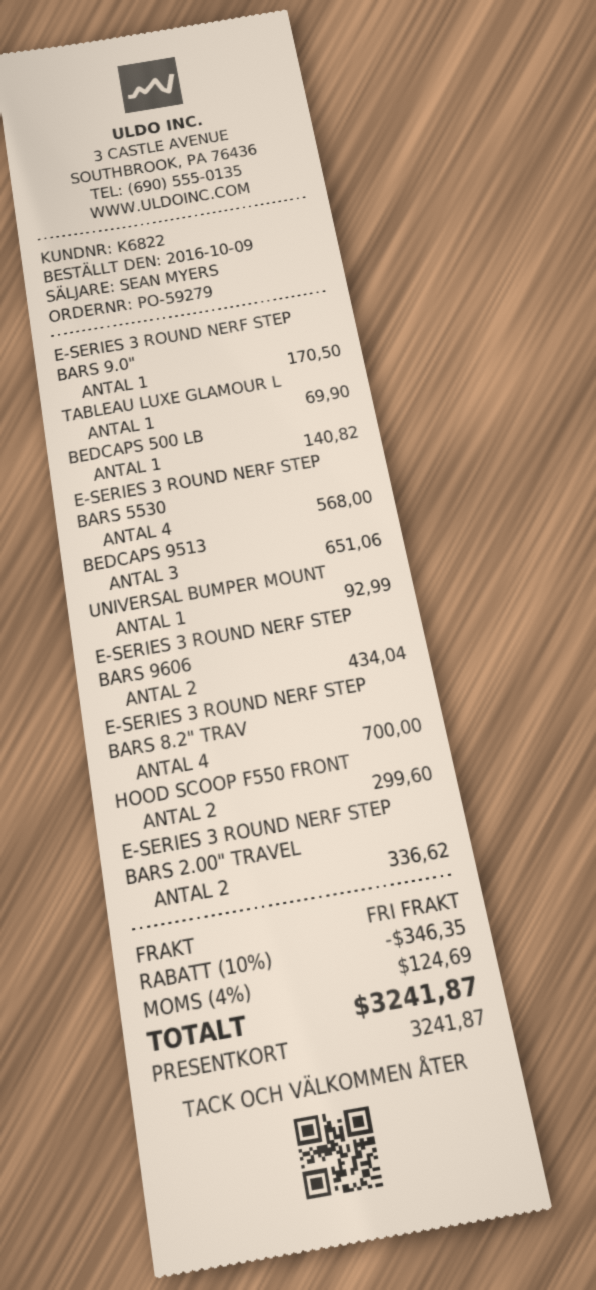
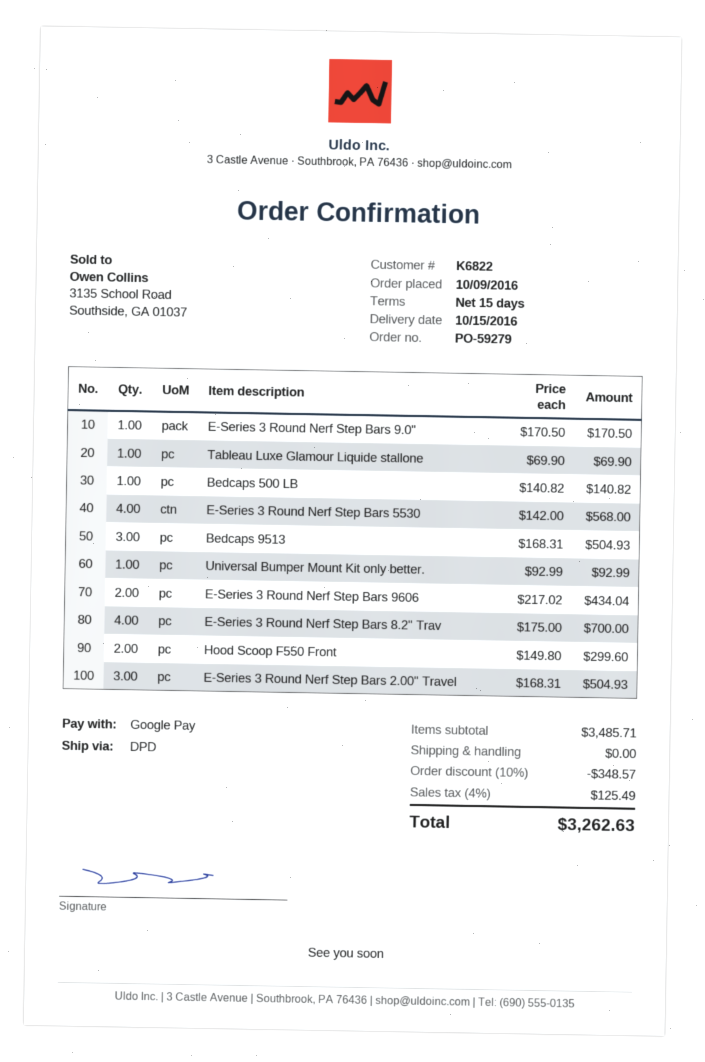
payment method: gift card -> Google Pay
BEDCAPS 9513: 3 for 651.06 -> 3 for 504.93
E-SERIES 3 ROUND NERF STEP BARS 2.00" TRAVEL: 2 for 336.62 -> 3 for 504.93
discount: 10% = 346.35 -> 10% = 348.57
tax: 4% = 124.69 -> 4% = 125.49
total: 3241.87 -> 3262.63

